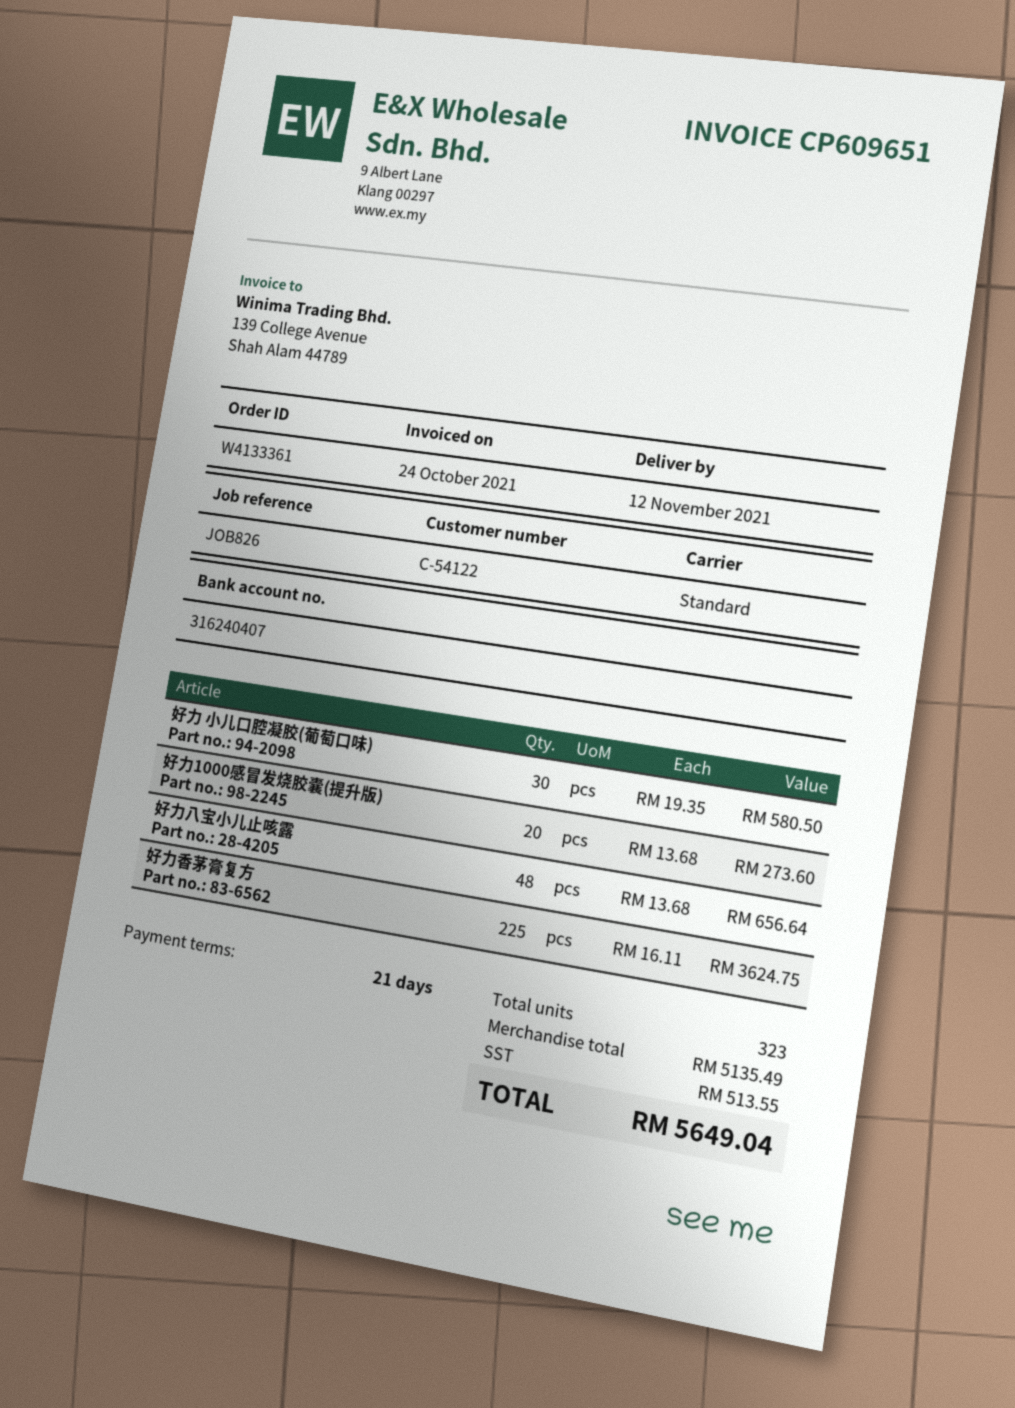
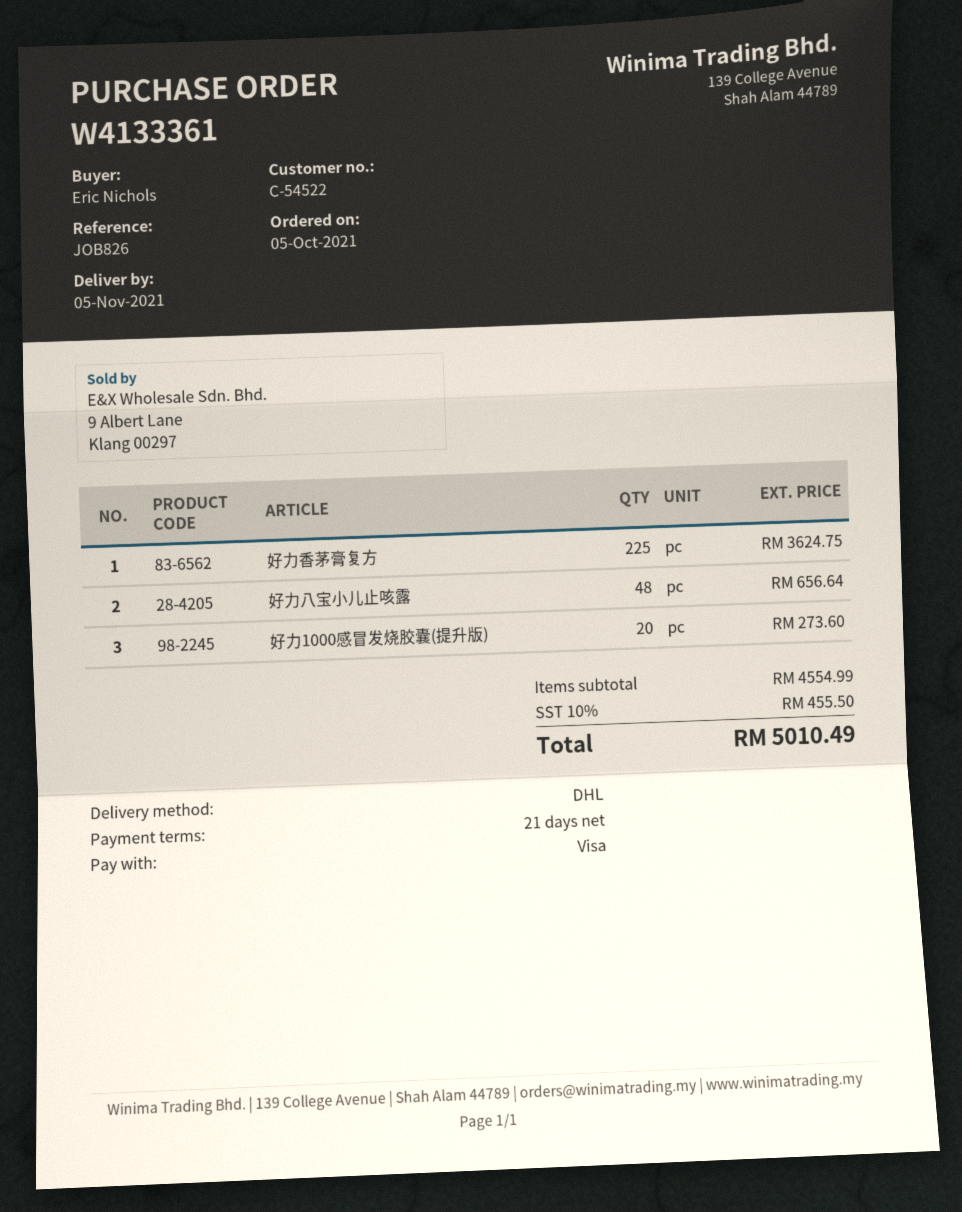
delivery date: 2021-11-12 -> 2021-11-05
customer number: C-54122 -> C-54522
shipping method: standard -> DHL
好力 小儿口腔凝胶(葡萄口味): 30 for 580.50 -> none
subtotal: 5135.49 -> 4554.99
tax: 513.55 -> 455.50
total: 5649.04 -> 5010.49

